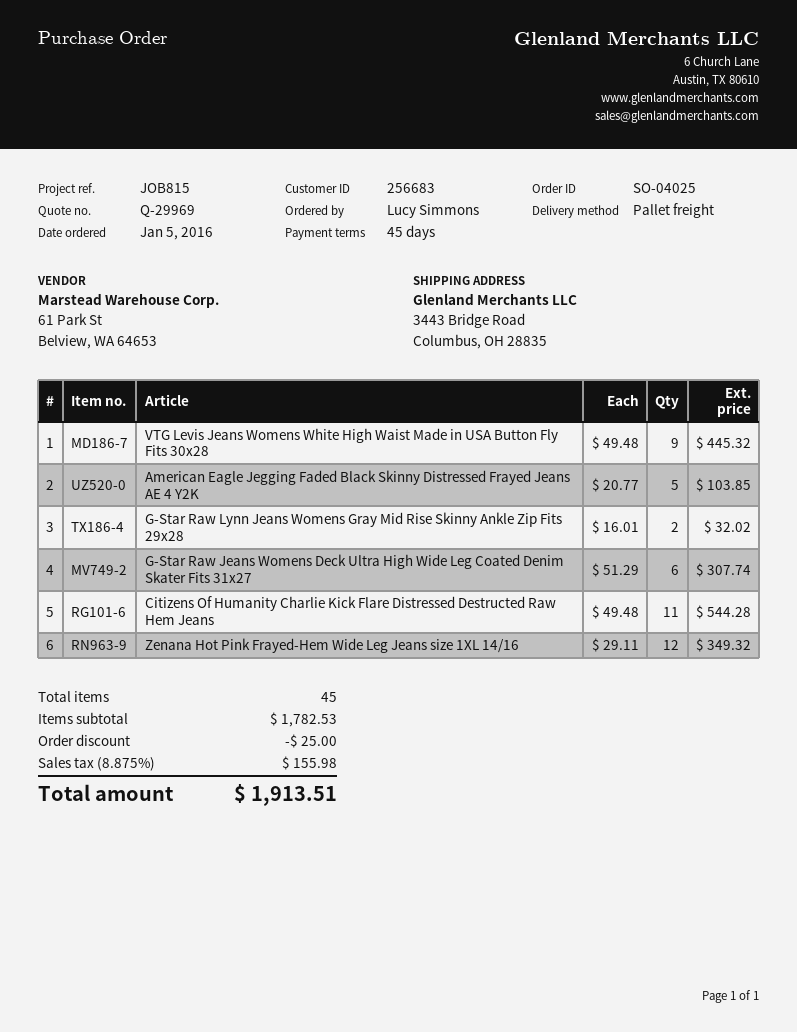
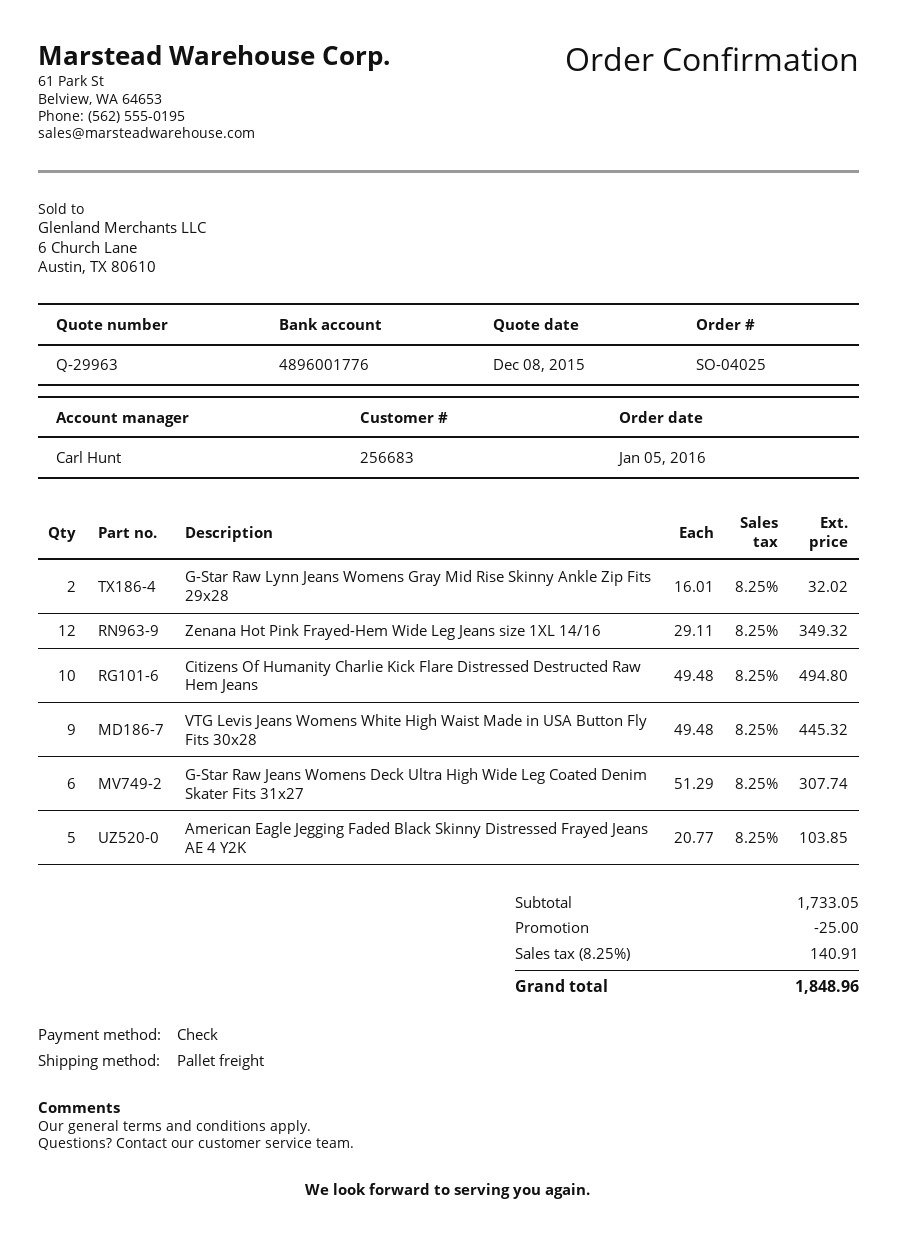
quote number: Q-29969 -> Q-29963
Citizens Of Humanity Charlie Kick Flare Distressed Destructed Raw Hem Jeans: 11 x 49.48 = 544.28 -> 10 x 49.48 = 494.80
subtotal: 1782.53 -> 1733.05
tax: 8.875% = 155.98 -> 8.25% = 140.91
total: 1913.51 -> 1848.96

